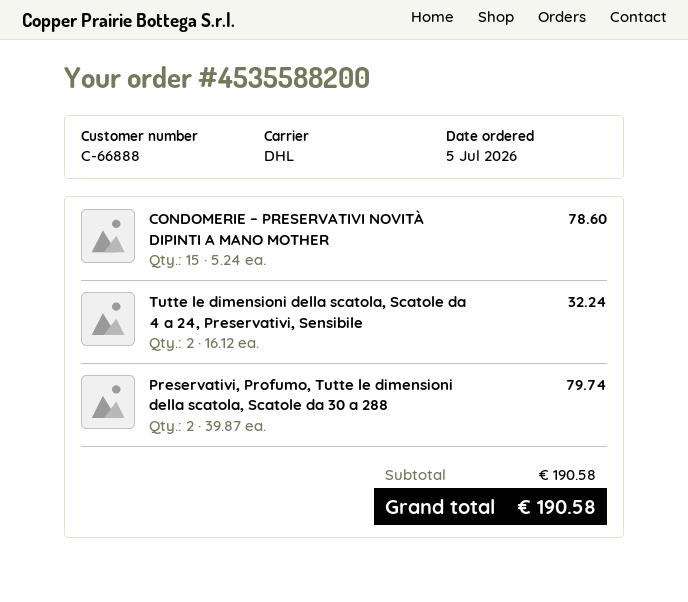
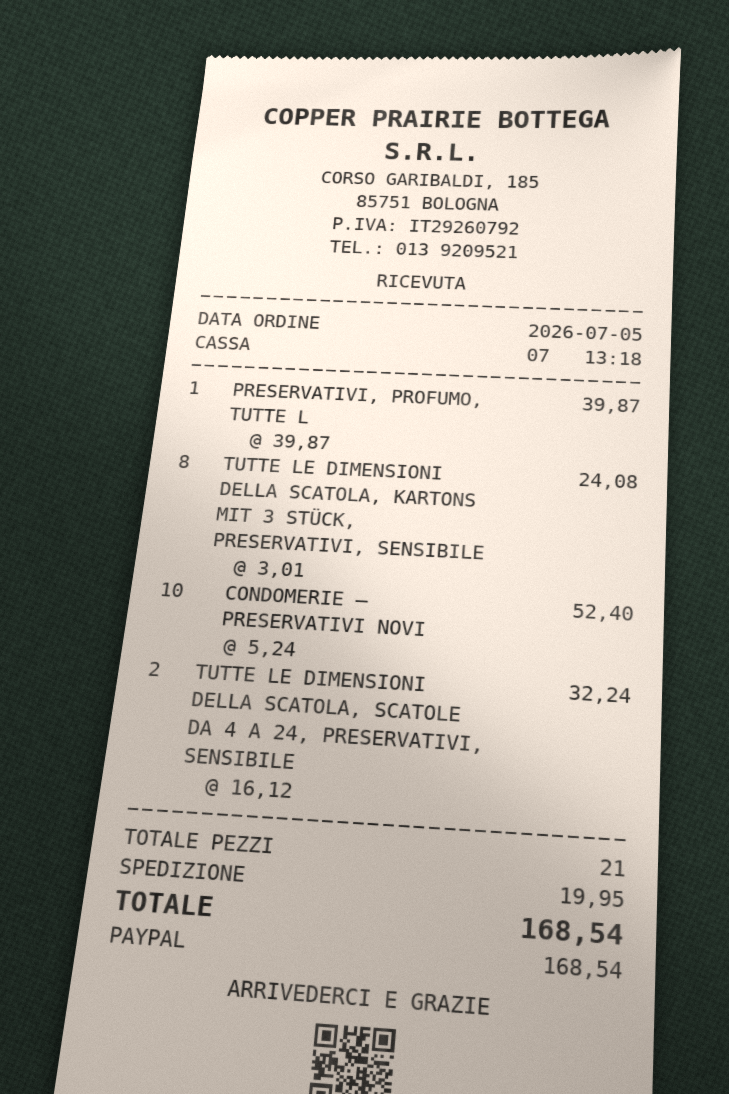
CONDOMERIE – PRESERVATIVI NOVITÀ DIPINTI A MANO MOTHER: 15 x 5.24 = 78.60 -> 10 x 5.24 = 52.40
Preservativi, Profumo, Tutte le dimensioni della scatola, Scatole da 30 a 288: 2 x 39.87 = 79.74 -> 1 x 39.87 = 39.87
TUTTE LE DIMENSIONI DELLA SCATOLA, KARTONS MIT 3 STÜCK, PRESERVATIVI, SENSIBILE: none -> 8 x 3.01 = 24.08
shipping: none -> 19.95
total: 190.58 -> 168.54

